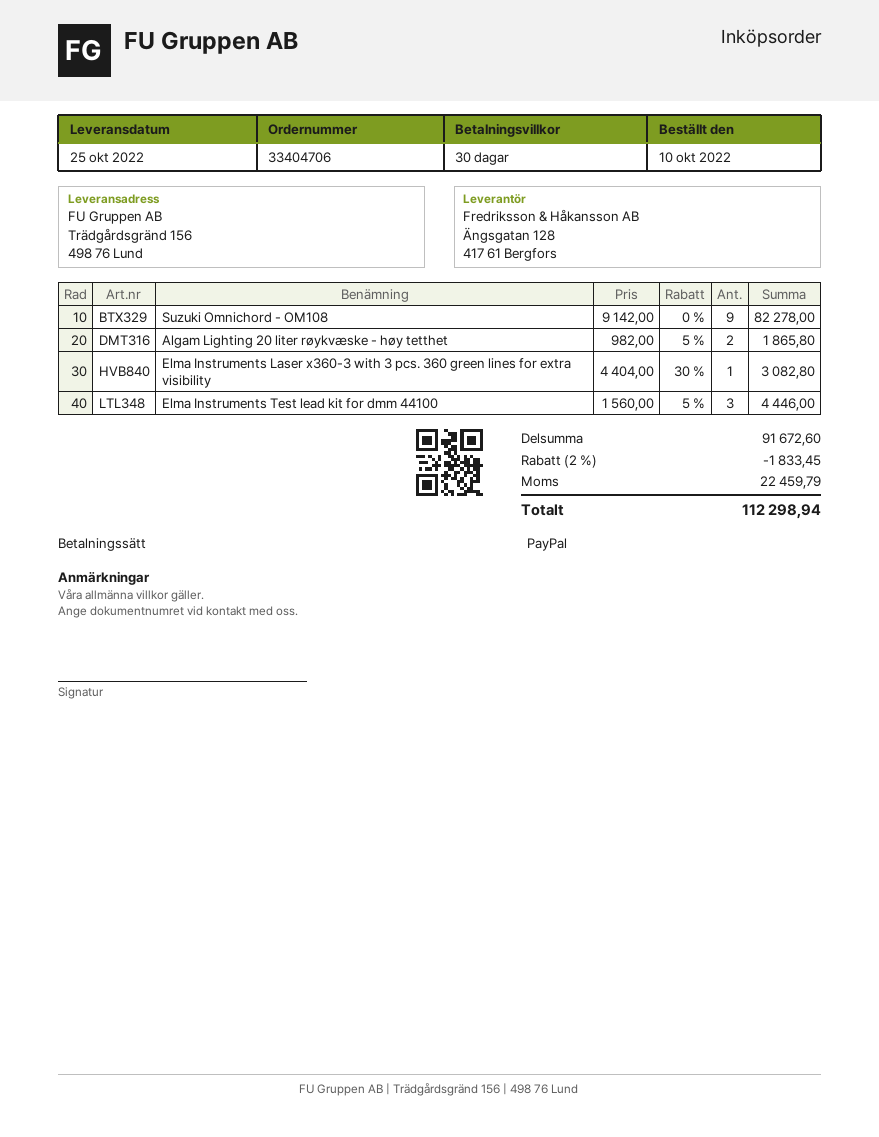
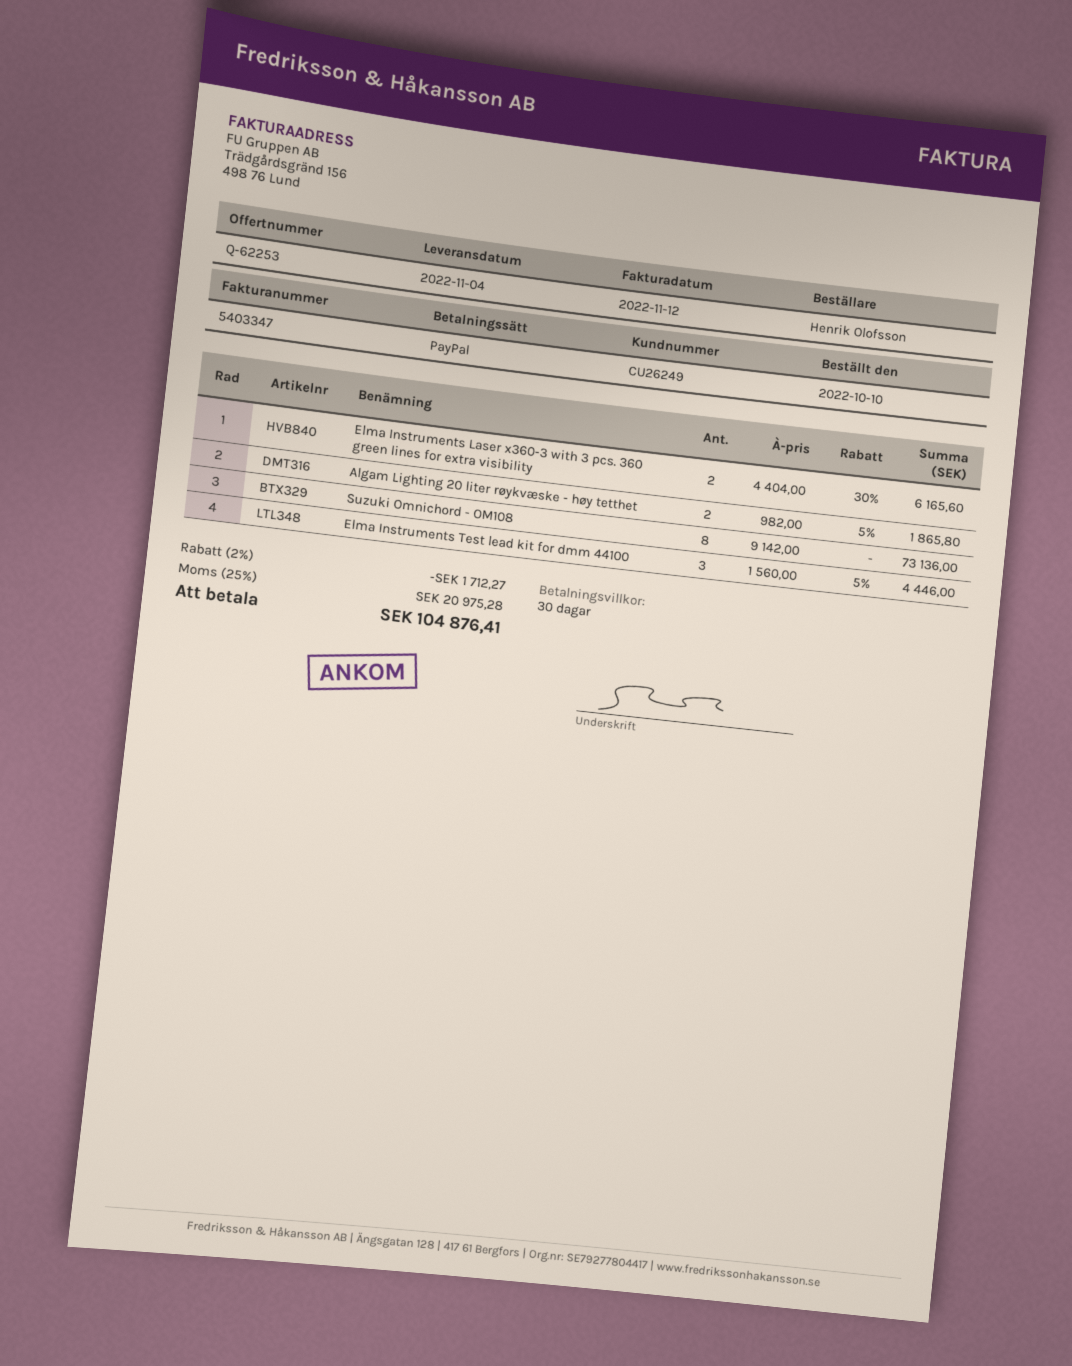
delivery date: 2022-10-25 -> 2022-11-04
Suzuki Omnichord - OM108: 9 x 9142.00 = 82278.00 -> 8 x 9142.00 = 73136.00
Elma Instruments Laser x360-3 with 3 pcs. 360 green lines for extra visibility: 1 x 4404.00 - 30% = 3082.80 -> 2 x 4404.00 - 30% = 6165.60
discount: 2% = 1833.45 -> 2% = 1712.27
tax: 22459.79 -> 20975.28
total: 112298.94 -> 104876.41

